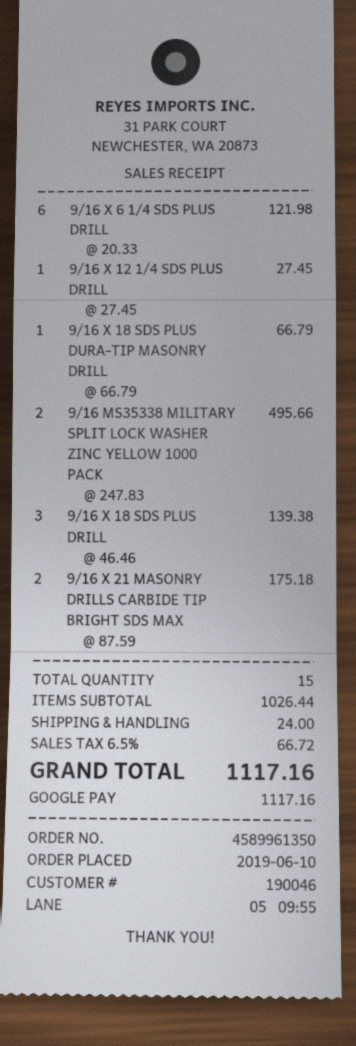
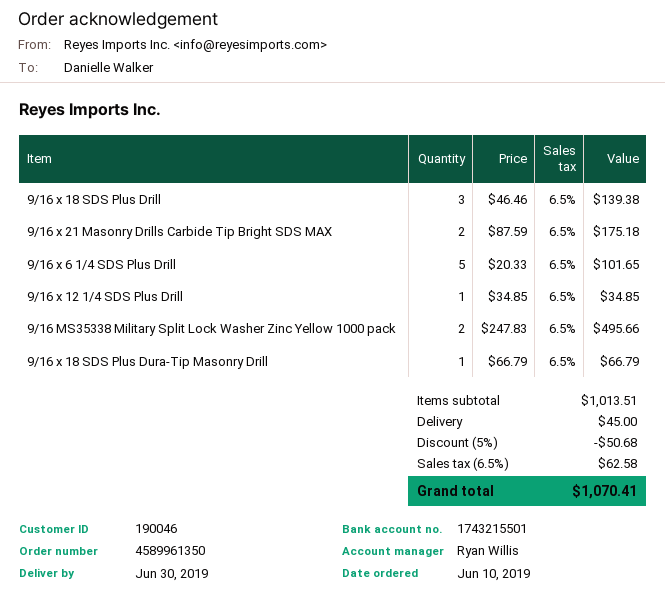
9/16 X 6 1/4 SDS PLUS DRILL: 6 x 20.33 = 121.98 -> 5 x 20.33 = 101.65
9/16 X 12 1/4 SDS PLUS DRILL: 1 x 27.45 = 27.45 -> 1 x 34.85 = 34.85
subtotal: 1026.44 -> 1013.51
discount: none -> 5% = 50.68
shipping: 24.00 -> 45.00
tax: 6.5% = 66.72 -> 6.5% = 62.58
total: 1117.16 -> 1070.41

